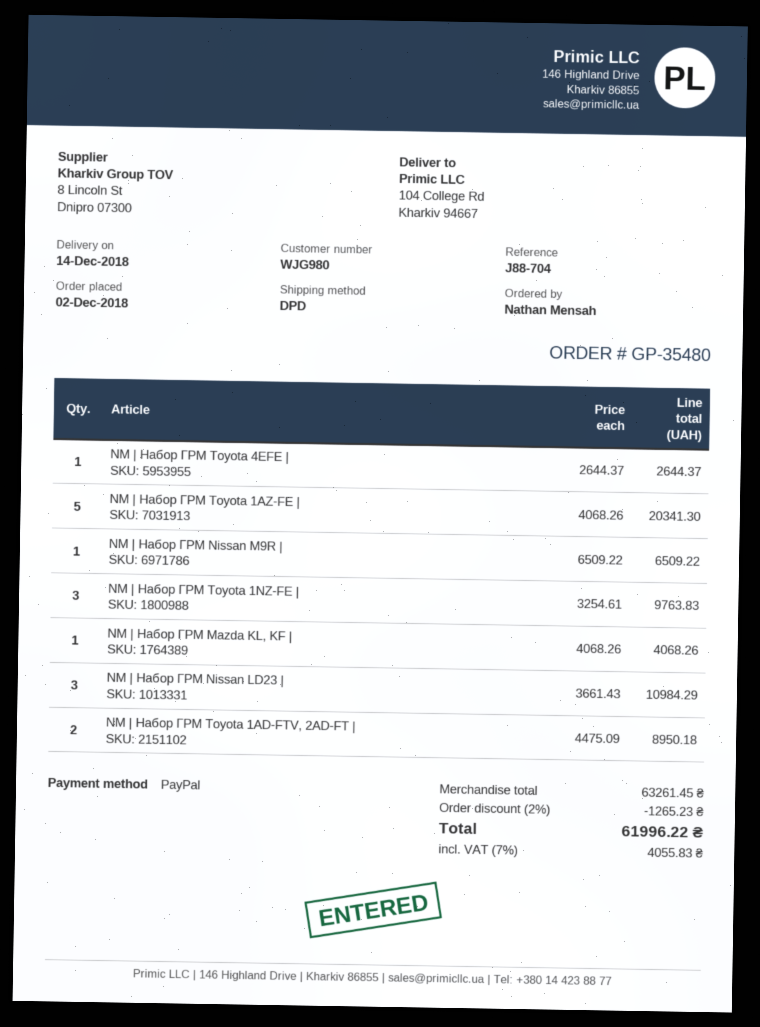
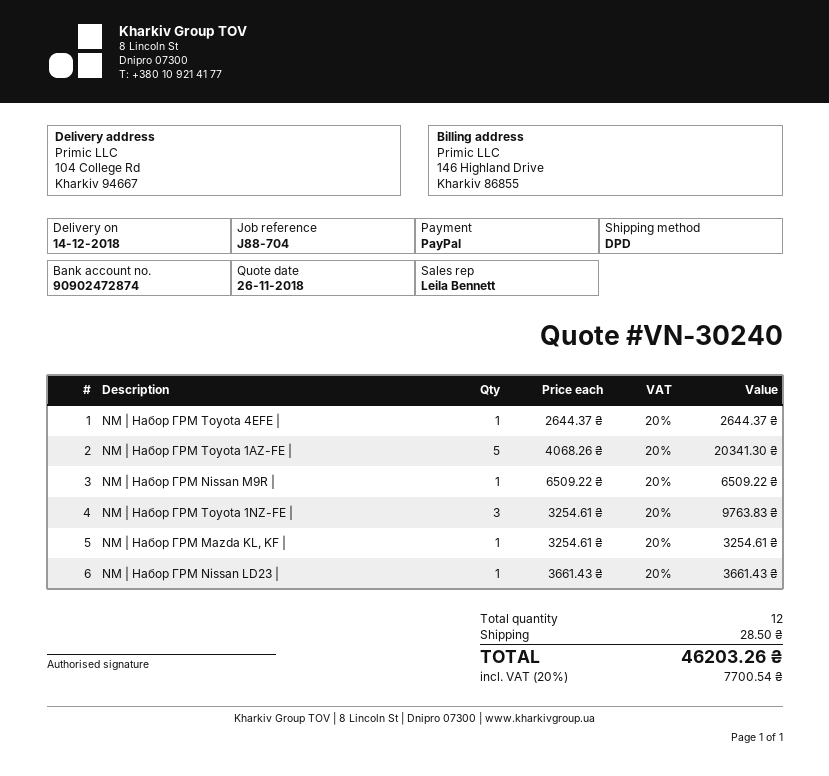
NM | Набор ГРМ Mazda KL, KF |: 1 x 4068.26 = 4068.26 -> 1 x 3254.61 = 3254.61
NM | Набор ГРМ Nissan LD23 |: 3 x 3661.43 = 10984.29 -> 1 x 3661.43 = 3661.43
NM | Набор ГРМ Toyota 1AD-FTV, 2AD-FT |: 2 x 4475.09 = 8950.18 -> none
discount: 2% = 1265.23 -> none
shipping: none -> 28.50
tax: 7% = 4055.83 -> 20% = 7700.54
total: 61996.22 -> 46203.26

